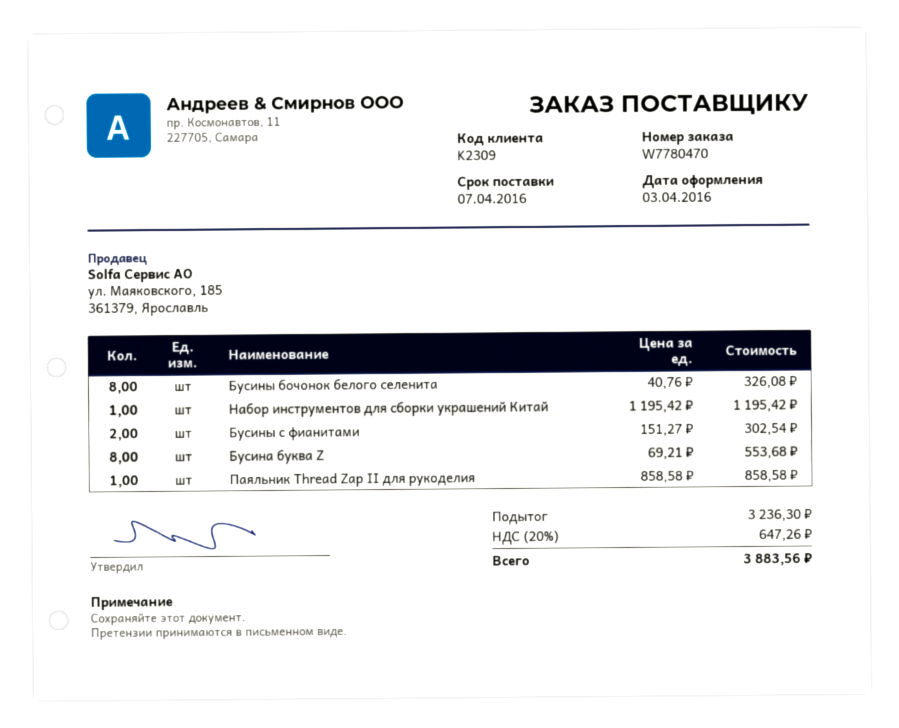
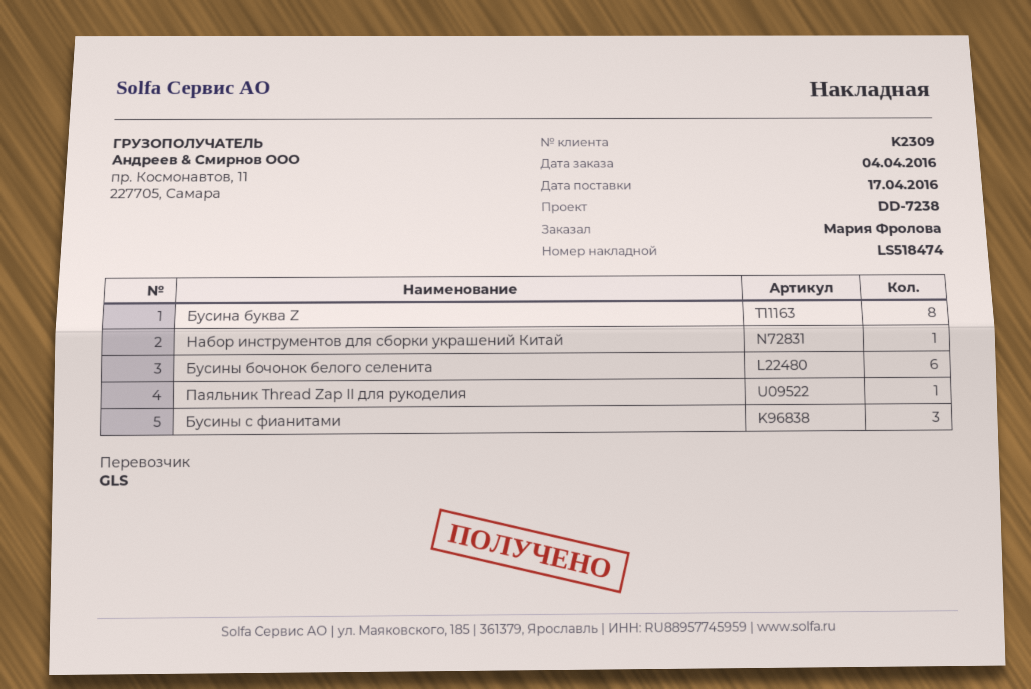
order date: 2016-04-03 -> 2016-04-04
delivery date: 2016-04-07 -> 2016-04-17
Бусины бочонок белого селенита: 8 -> 6
Бусины с фианитами: 2 -> 3

